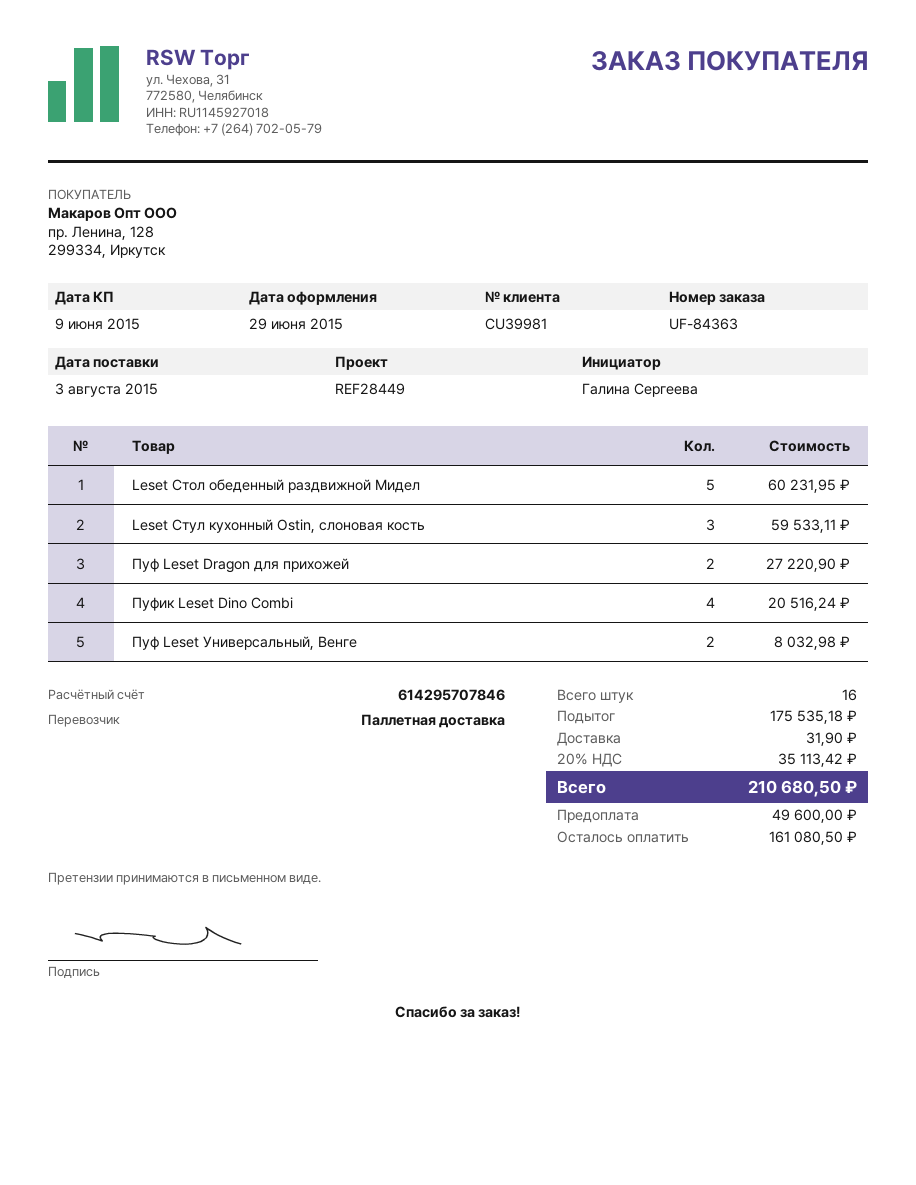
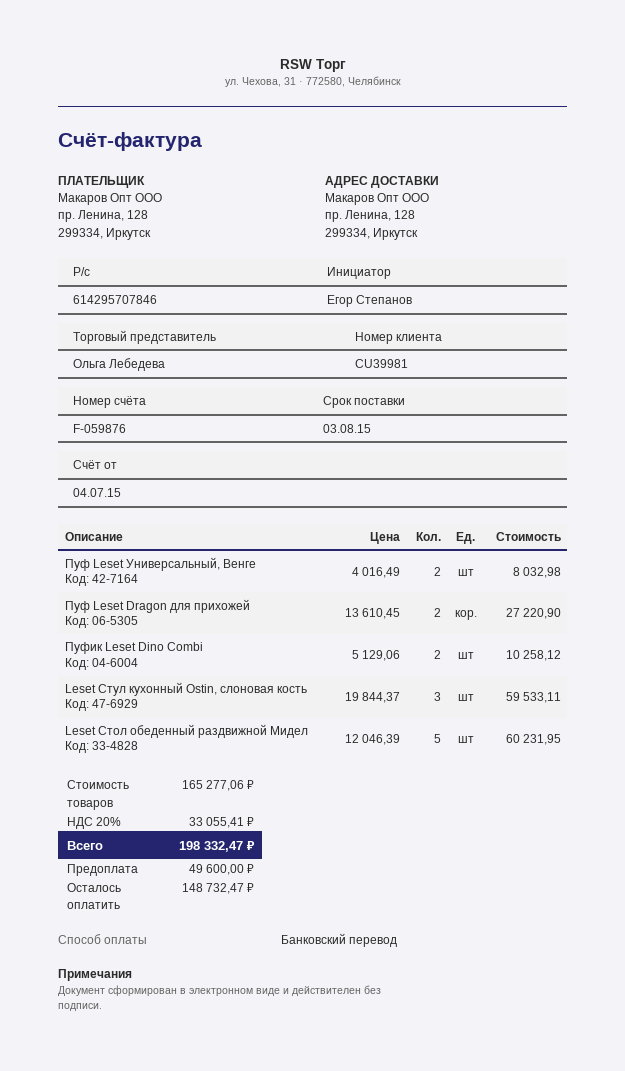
ordered by: Галина Сергеева -> Егор Степанов
Пуфик Leset Dino Combi: 4 for 20516.24 -> 2 for 10258.12
subtotal: 175535.18 -> 165277.06
shipping: 31.90 -> none
tax: 20% = 35113.42 -> 20% = 33055.41
total: 210680.50 -> 198332.47
balance: 161080.50 -> 148732.47

